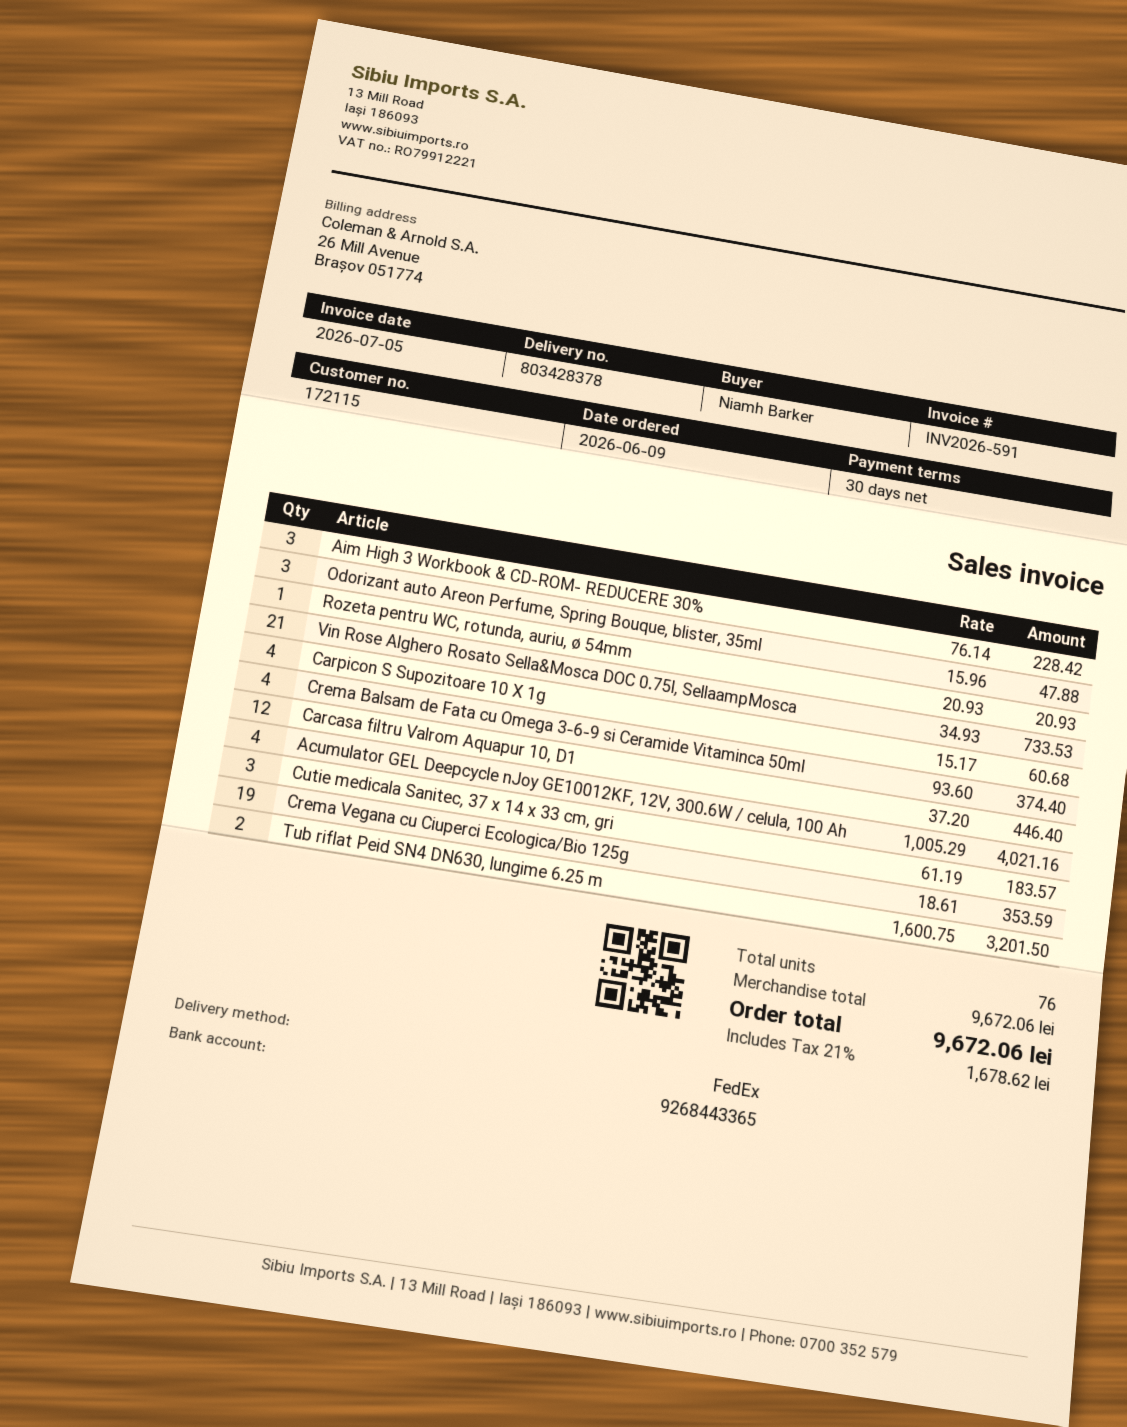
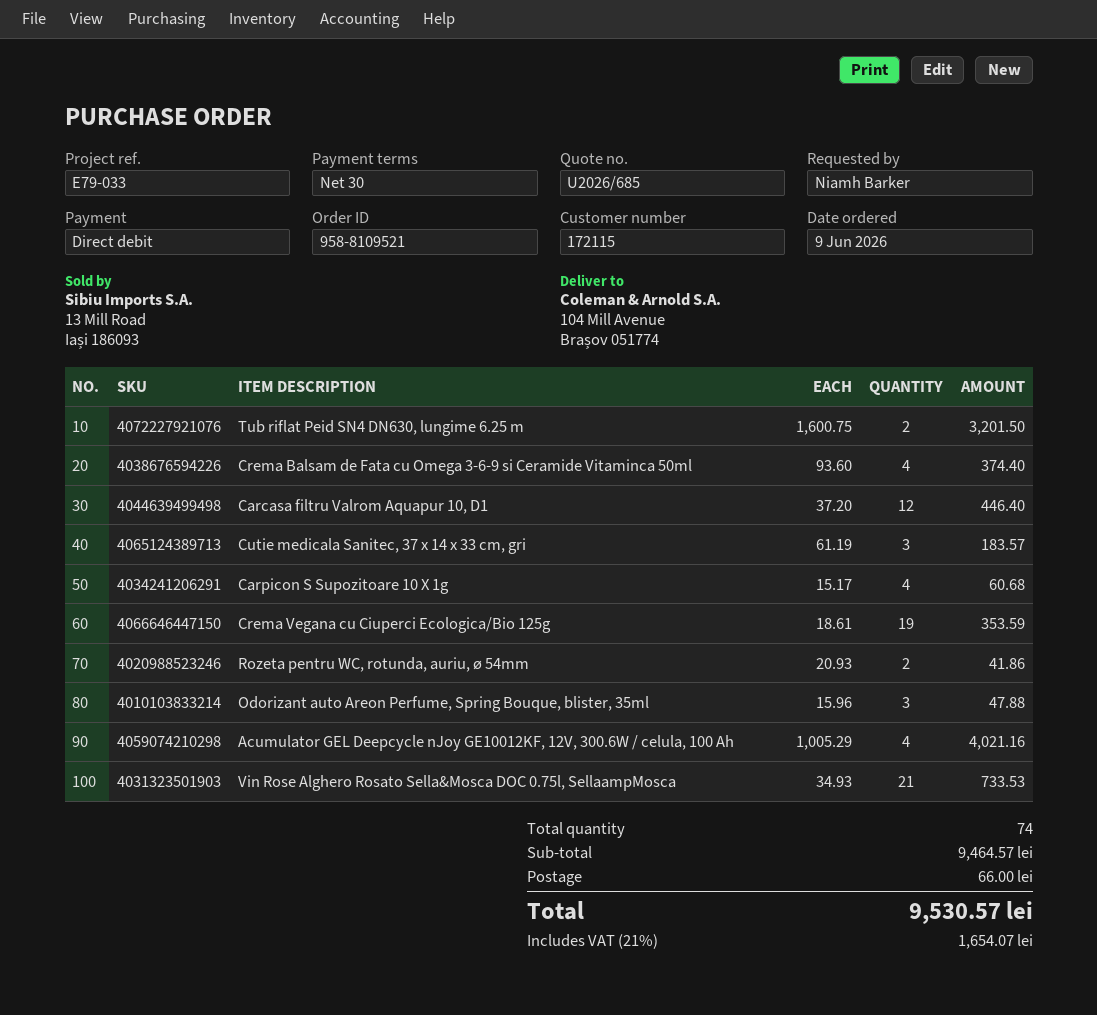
Aim High 3 Workbook & CD-ROM- REDUCERE 30%: 3 x 76.14 = 228.42 -> none
Rozeta pentru WC, rotunda, auriu, ø 54mm: 1 x 20.93 = 20.93 -> 2 x 20.93 = 41.86
total quantity: 76 -> 74
subtotal: 9672.06 -> 9464.57
shipping: none -> 66.00
tax: 21% = 1678.62 -> 21% = 1654.07
total: 9672.06 -> 9530.57

